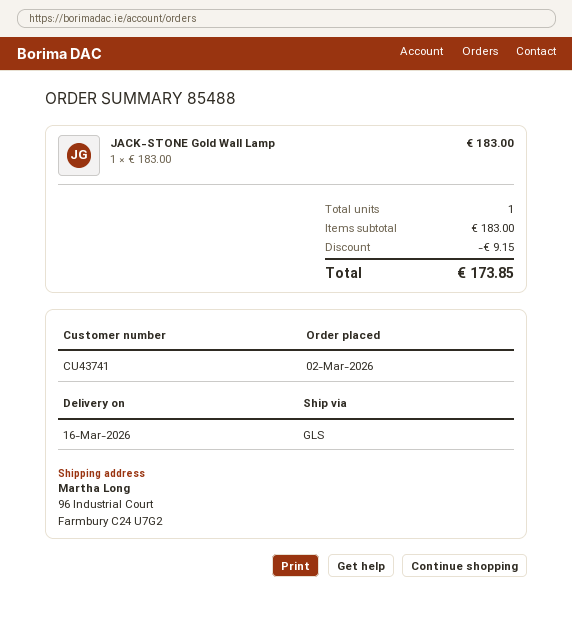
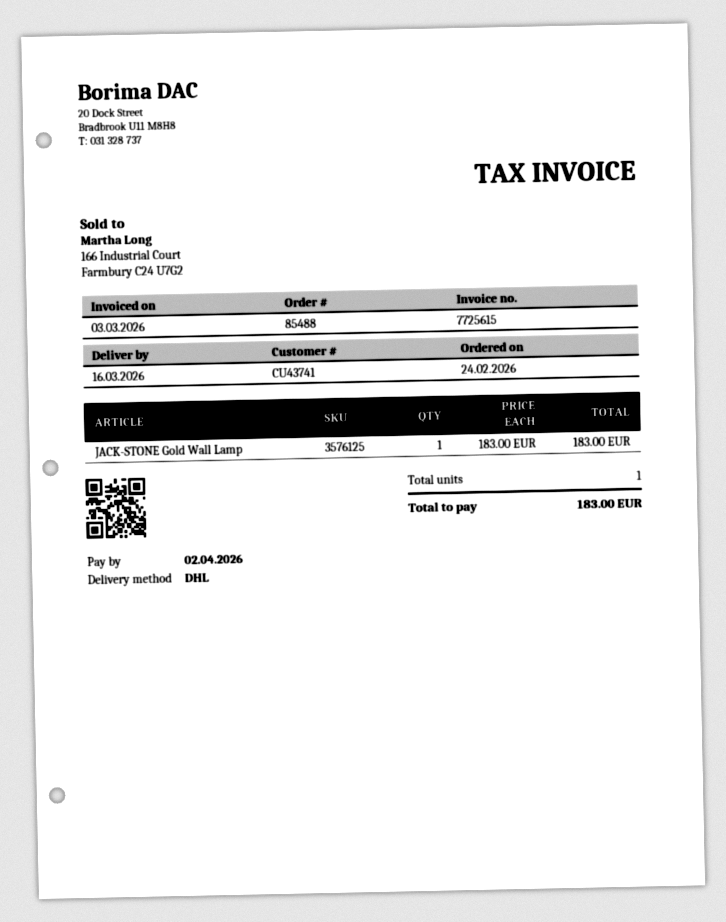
order date: 2026-03-02 -> 2026-02-24
shipping method: GLS -> DHL
discount: 9.15 -> none
total: 173.85 -> 183.00

